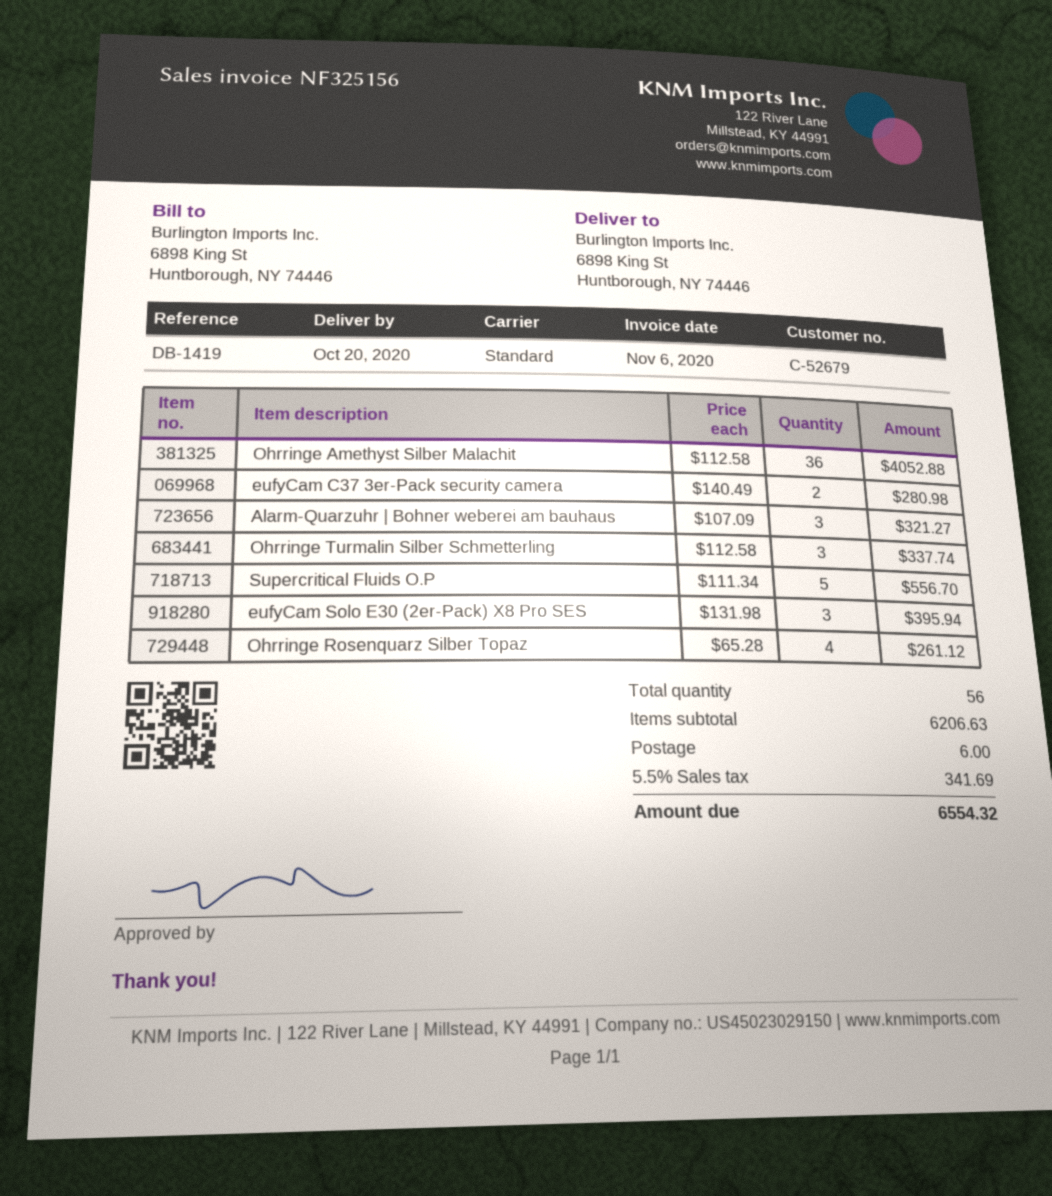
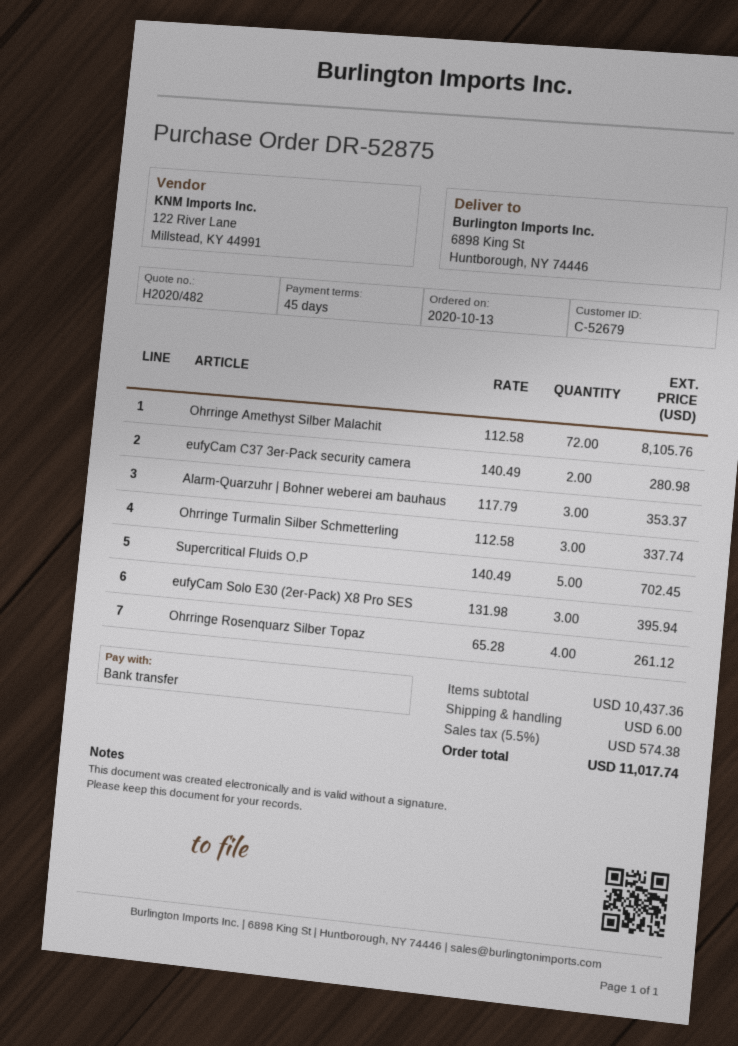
Ohrringe Amethyst Silber Malachit: 36 x 112.58 = 4052.88 -> 72 x 112.58 = 8105.76
Alarm-Quarzuhr | Bohner weberei am bauhaus: 3 x 107.09 = 321.27 -> 3 x 117.79 = 353.37
Supercritical Fluids O.P: 5 x 111.34 = 556.70 -> 5 x 140.49 = 702.45
subtotal: 6206.63 -> 10437.36
tax: 5.5% = 341.69 -> 5.5% = 574.38
total: 6554.32 -> 11017.74

